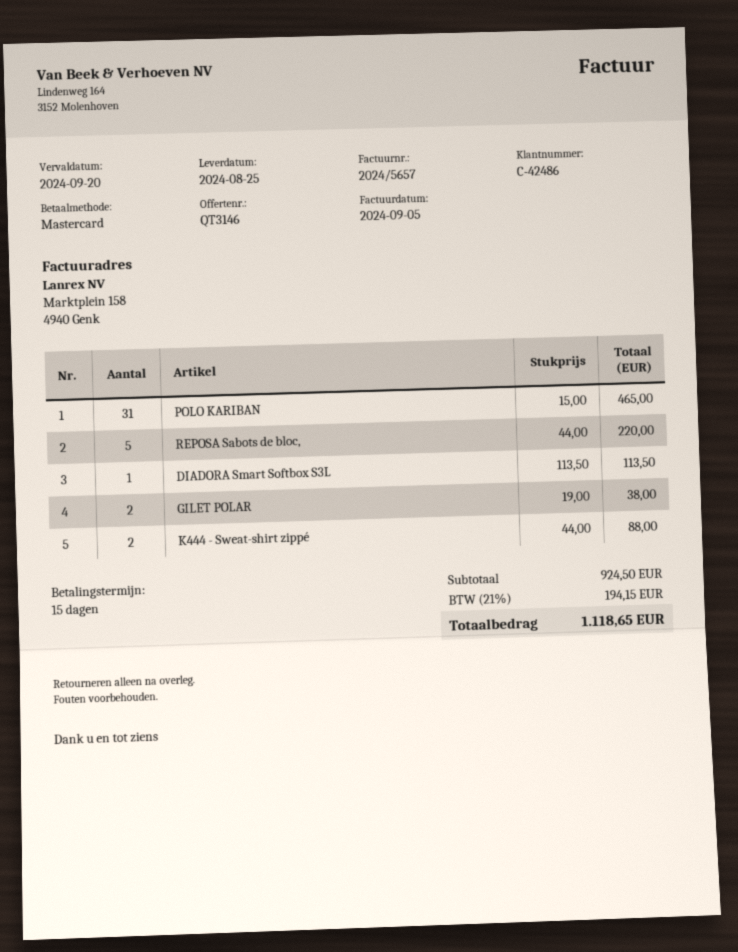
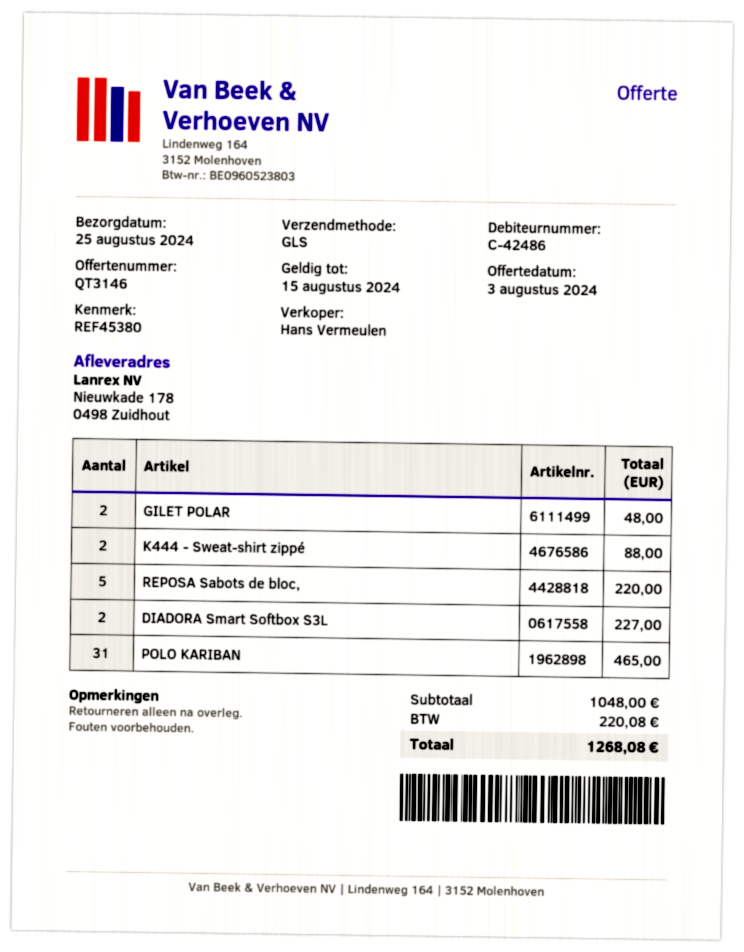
DIADORA Smart Softbox S3L: 1 for 113.50 -> 2 for 227.00
GILET POLAR: 2 for 38.00 -> 2 for 48.00
subtotal: 924.50 -> 1048.00
tax: 194.15 -> 220.08
total: 1118.65 -> 1268.08

